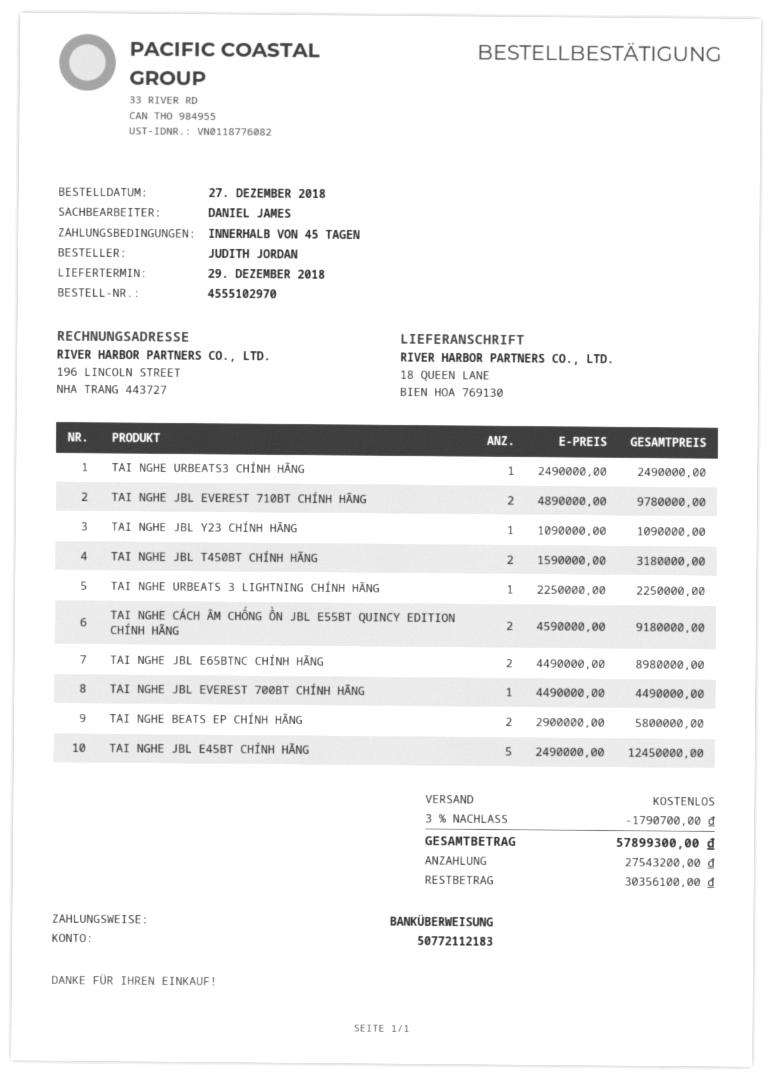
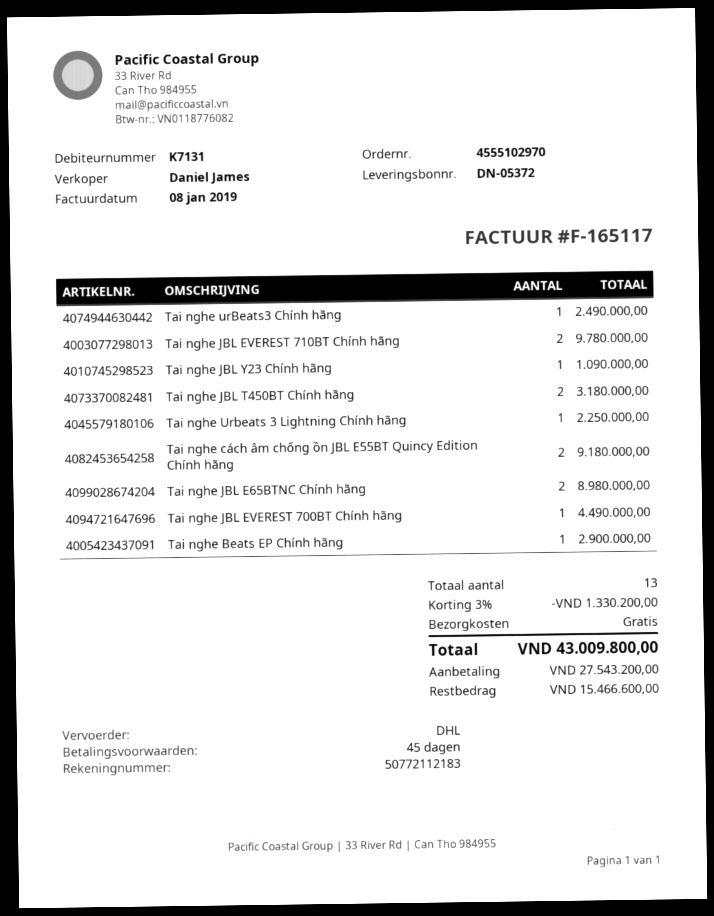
TAI NGHE BEATS EP CHÍNH HÃNG: 2 for 5800000.00 -> 1 for 2900000.00
TAI NGHE JBL E45BT CHÍNH HÃNG: 5 for 12450000.00 -> none
discount: 3% = 1790700.00 -> 3% = 1330200.00
total: 57899300.00 -> 43009800.00
balance: 30356100.00 -> 15466600.00

